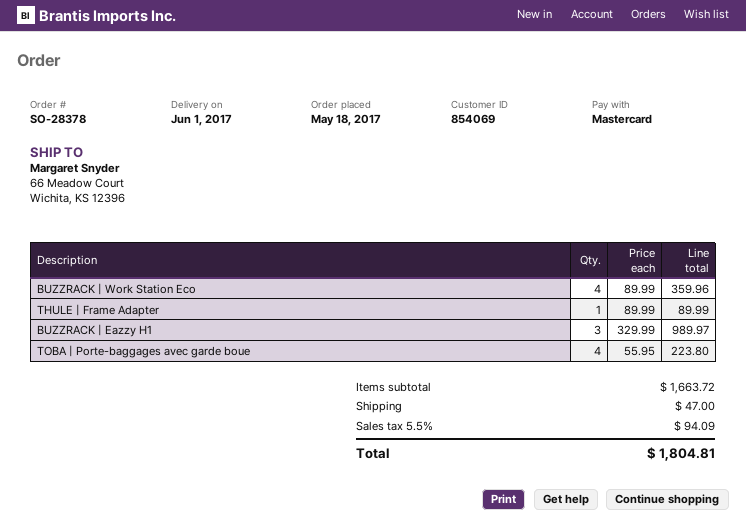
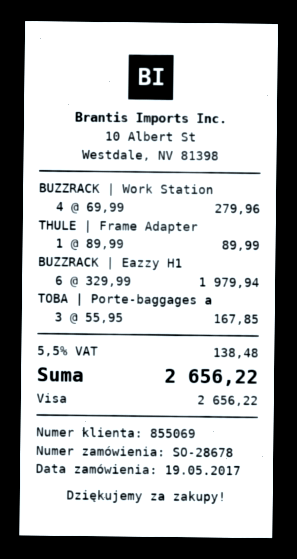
order number: SO-28378 -> SO-28678
order date: 2017-05-18 -> 2017-05-19
customer number: 854069 -> 855069
payment method: Mastercard -> Visa
BUZZRACK | Work Station Eco: 4 x 89.99 = 359.96 -> 4 x 69.99 = 279.96
BUZZRACK | Eazzy H1: 3 x 329.99 = 989.97 -> 6 x 329.99 = 1979.94
TOBA | Porte-baggages avec garde boue: 4 x 55.95 = 223.80 -> 3 x 55.95 = 167.85
shipping: 47.00 -> none
tax: 5.5% = 94.09 -> 5.5% = 138.48
total: 1804.81 -> 2656.22

